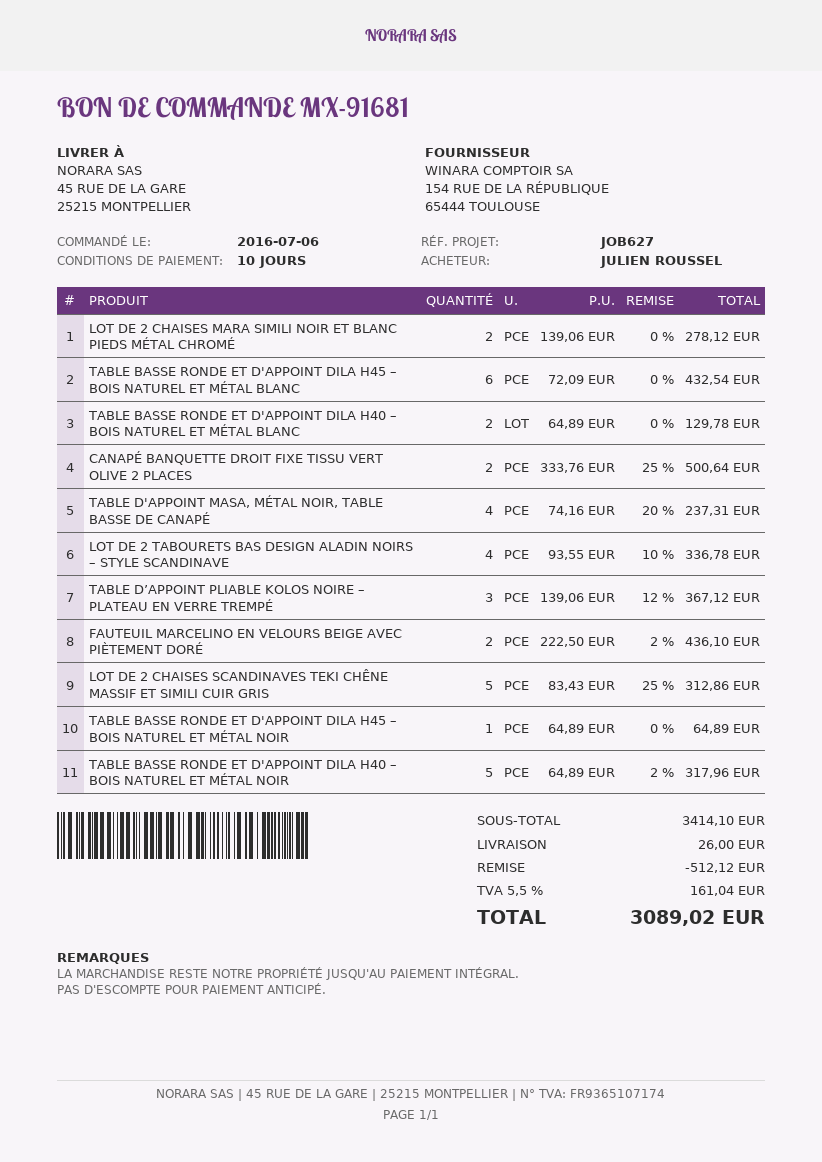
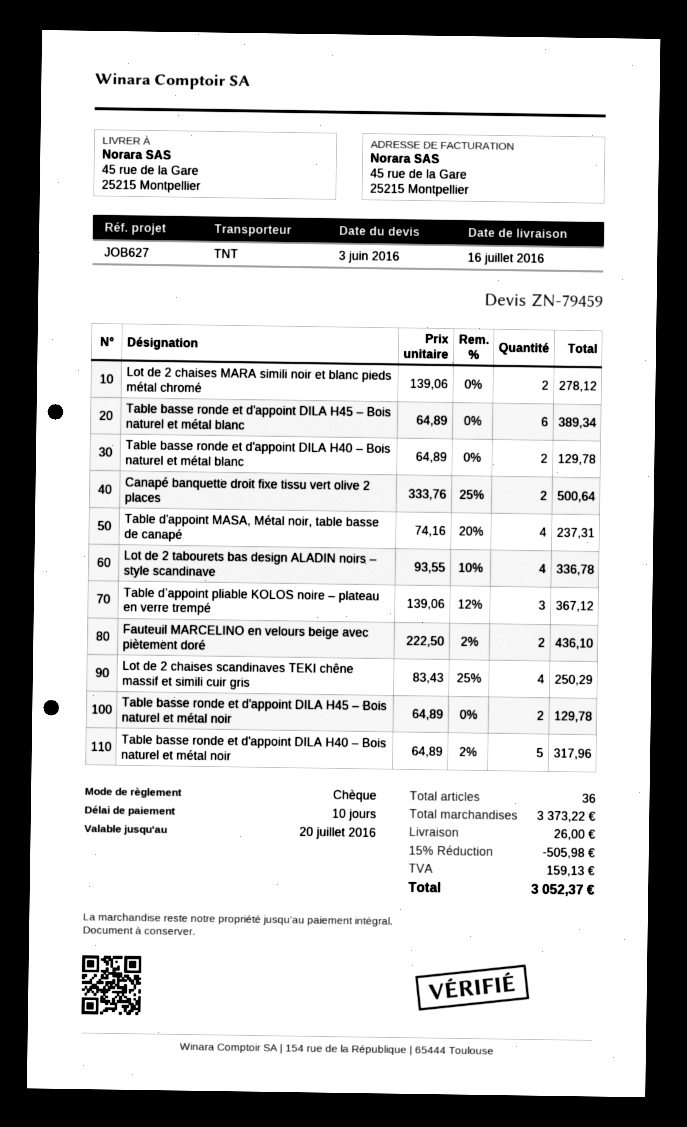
TABLE BASSE RONDE ET D'APPOINT DILA H45 – BOIS NATUREL ET MÉTAL BLANC: 6 x 72.09 = 432.54 -> 6 x 64.89 = 389.34
LOT DE 2 CHAISES SCANDINAVES TEKI CHÊNE MASSIF ET SIMILI CUIR GRIS: 5 x 83.43 - 25% = 312.86 -> 4 x 83.43 - 25% = 250.29
TABLE BASSE RONDE ET D'APPOINT DILA H45 – BOIS NATUREL ET MÉTAL NOIR: 1 x 64.89 = 64.89 -> 2 x 64.89 = 129.78
subtotal: 3414.10 -> 3373.22
discount: 512.12 -> 505.98
tax: 161.04 -> 159.13
total: 3089.02 -> 3052.37

